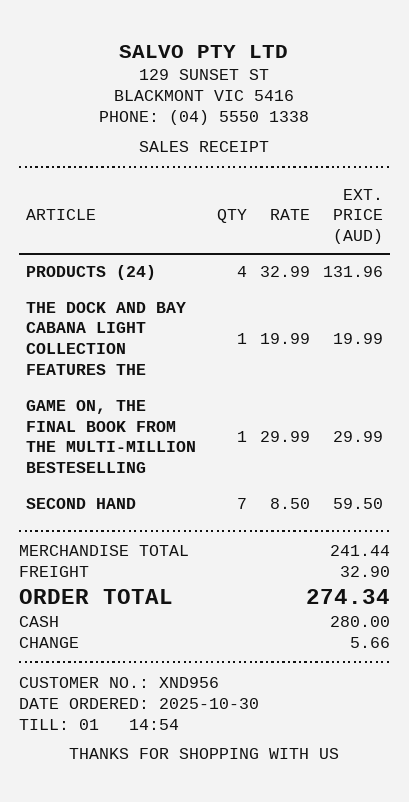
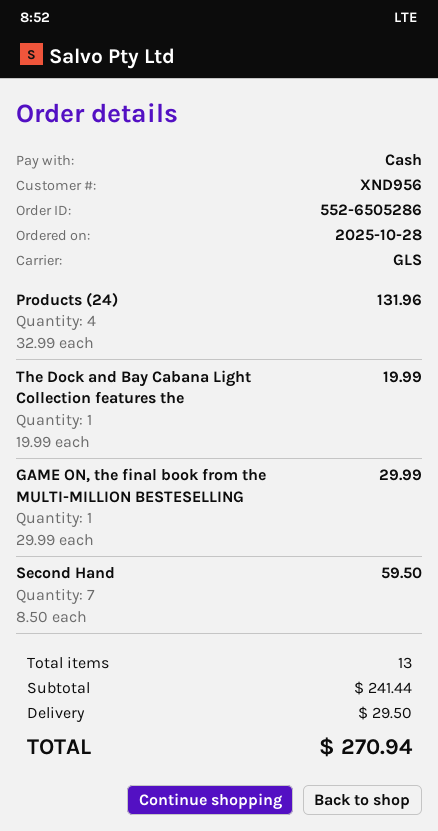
order date: 2025-10-30 -> 2025-10-28
shipping: 32.90 -> 29.50
total: 274.34 -> 270.94

